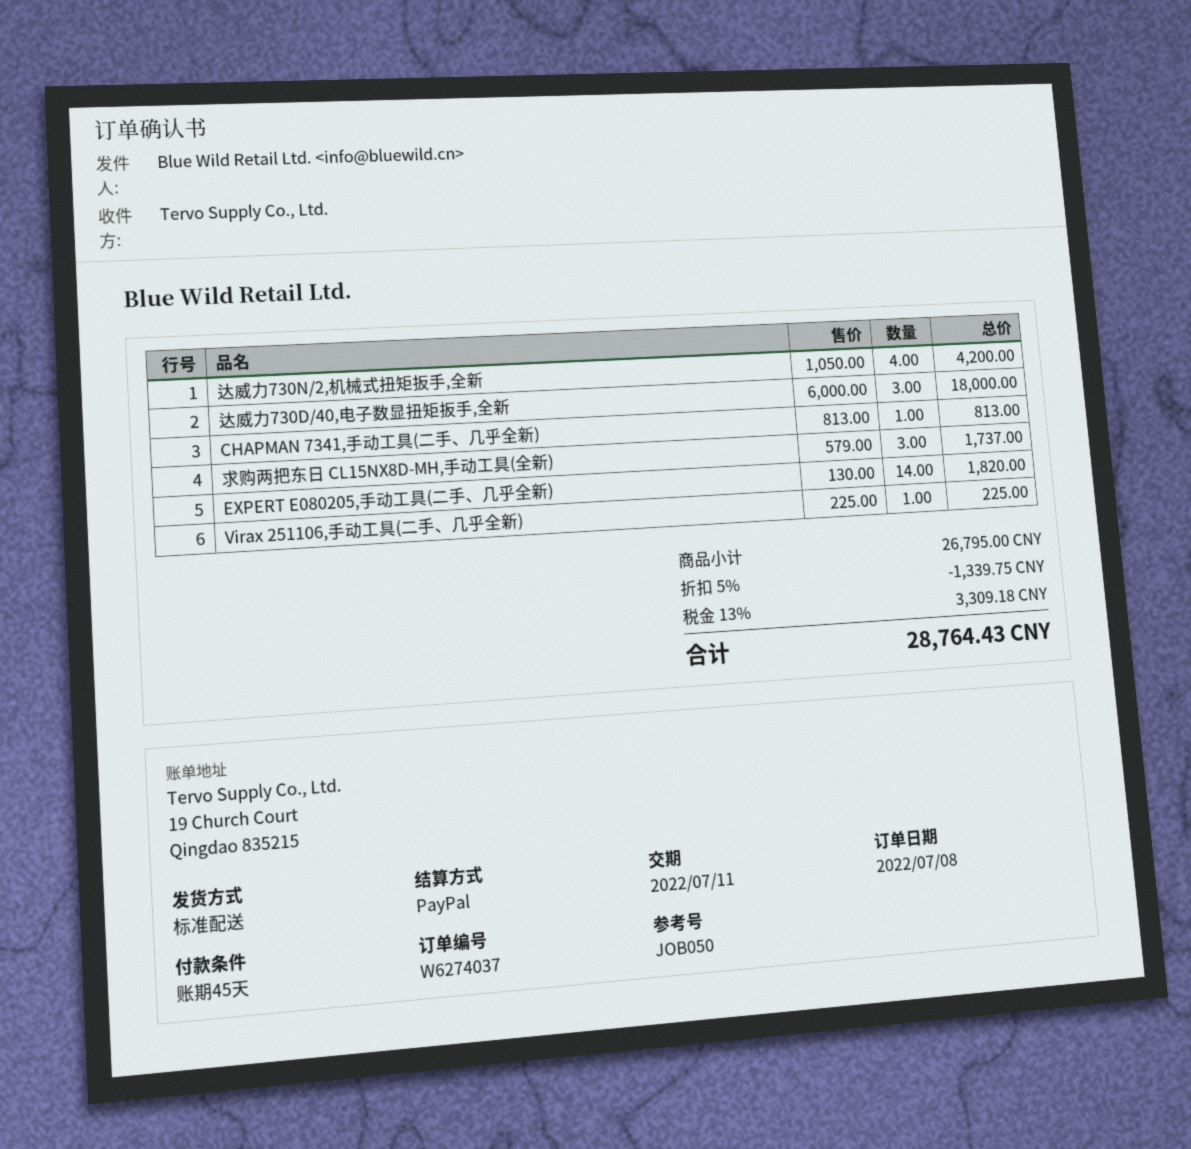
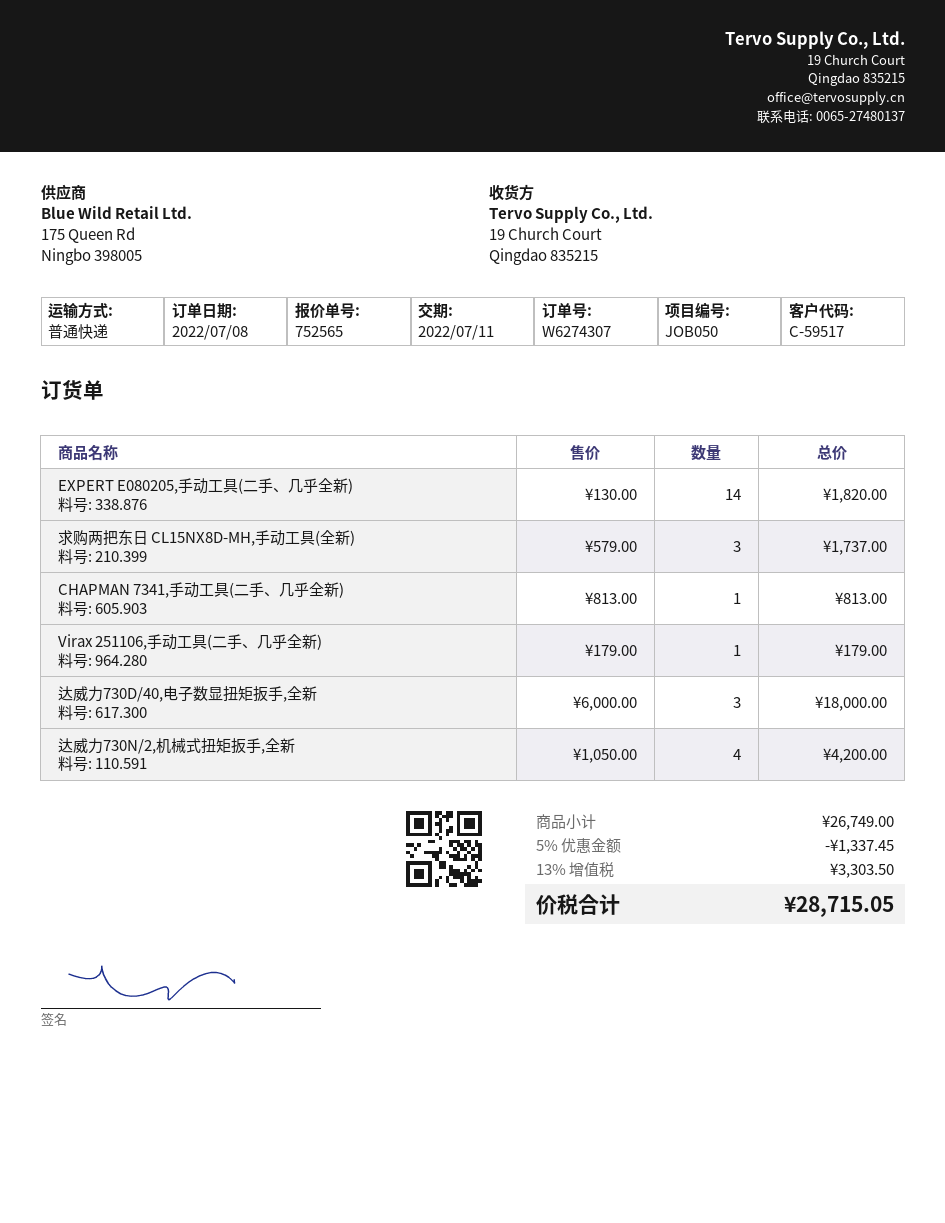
order number: W6274037 -> W6274307
Virax 251106,手动工具(二手、几乎全新): 1 x 225.00 = 225.00 -> 1 x 179.00 = 179.00
subtotal: 26795.00 -> 26749.00
discount: 5% = 1339.75 -> 5% = 1337.45
tax: 13% = 3309.18 -> 13% = 3303.50
total: 28764.43 -> 28715.05

